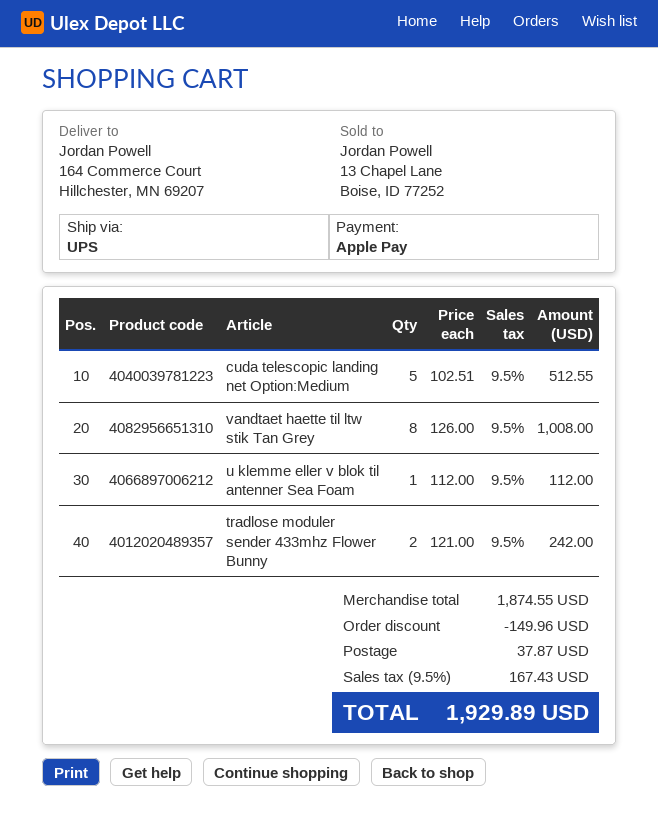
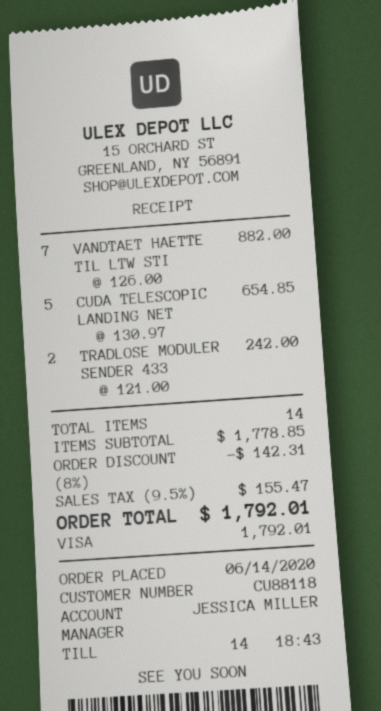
payment method: Apple Pay -> Visa
cuda telescopic landing net Option:Medium: 5 x 102.51 = 512.55 -> 5 x 130.97 = 654.85
vandtaet haette til ltw stik Tan Grey: 8 x 126.00 = 1008.00 -> 7 x 126.00 = 882.00
u klemme eller v blok til antenner Sea Foam: 1 x 112.00 = 112.00 -> none
subtotal: 1874.55 -> 1778.85
discount: 149.96 -> 142.31
shipping: 37.87 -> none
tax: 9.5% = 167.43 -> 9.5% = 155.47
total: 1929.89 -> 1792.01

